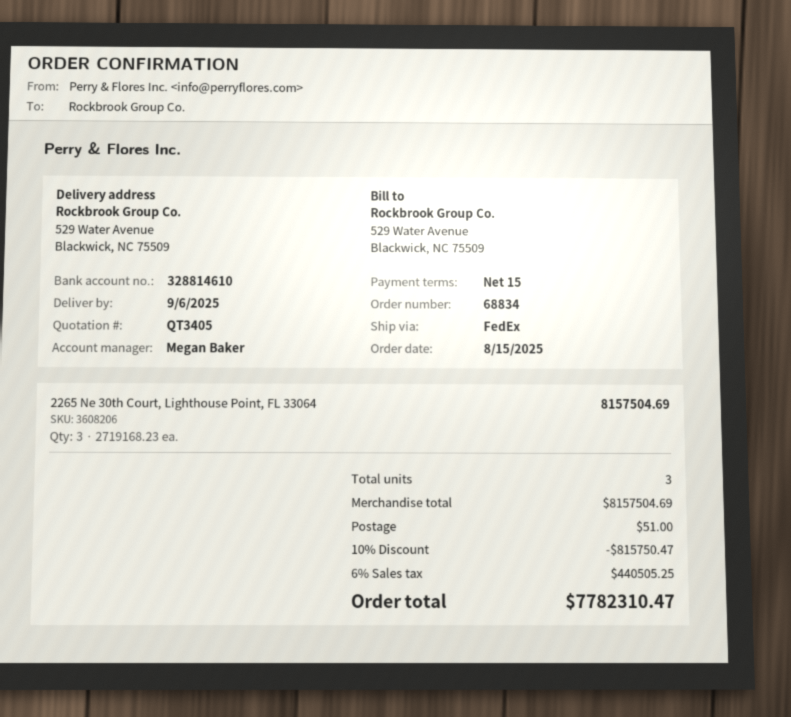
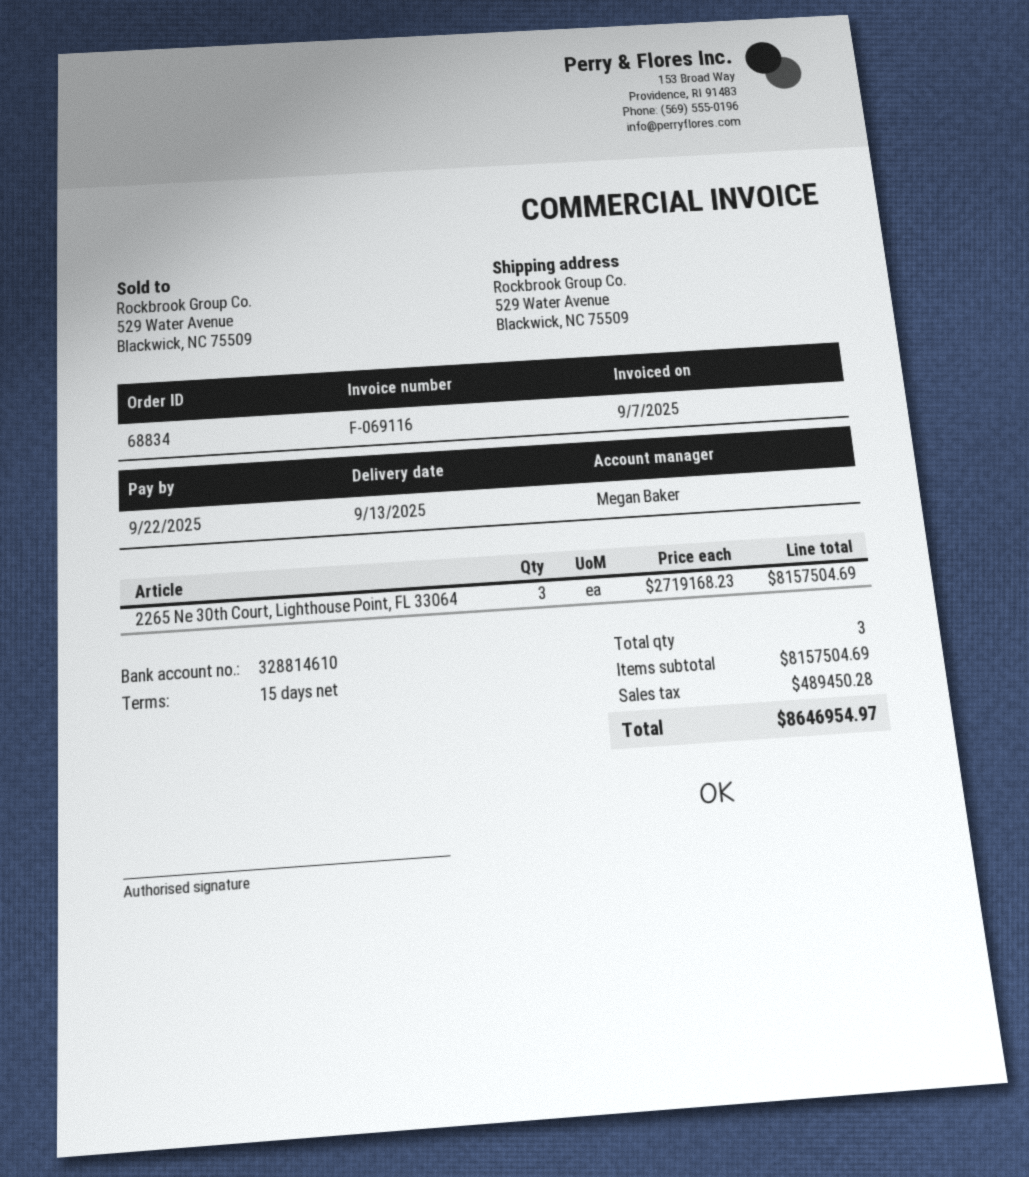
delivery date: 2025-09-06 -> 2025-09-13
discount: 10% = 815750.47 -> none
shipping: 51.00 -> none
tax: 440505.25 -> 489450.28
total: 7782310.47 -> 8646954.97

